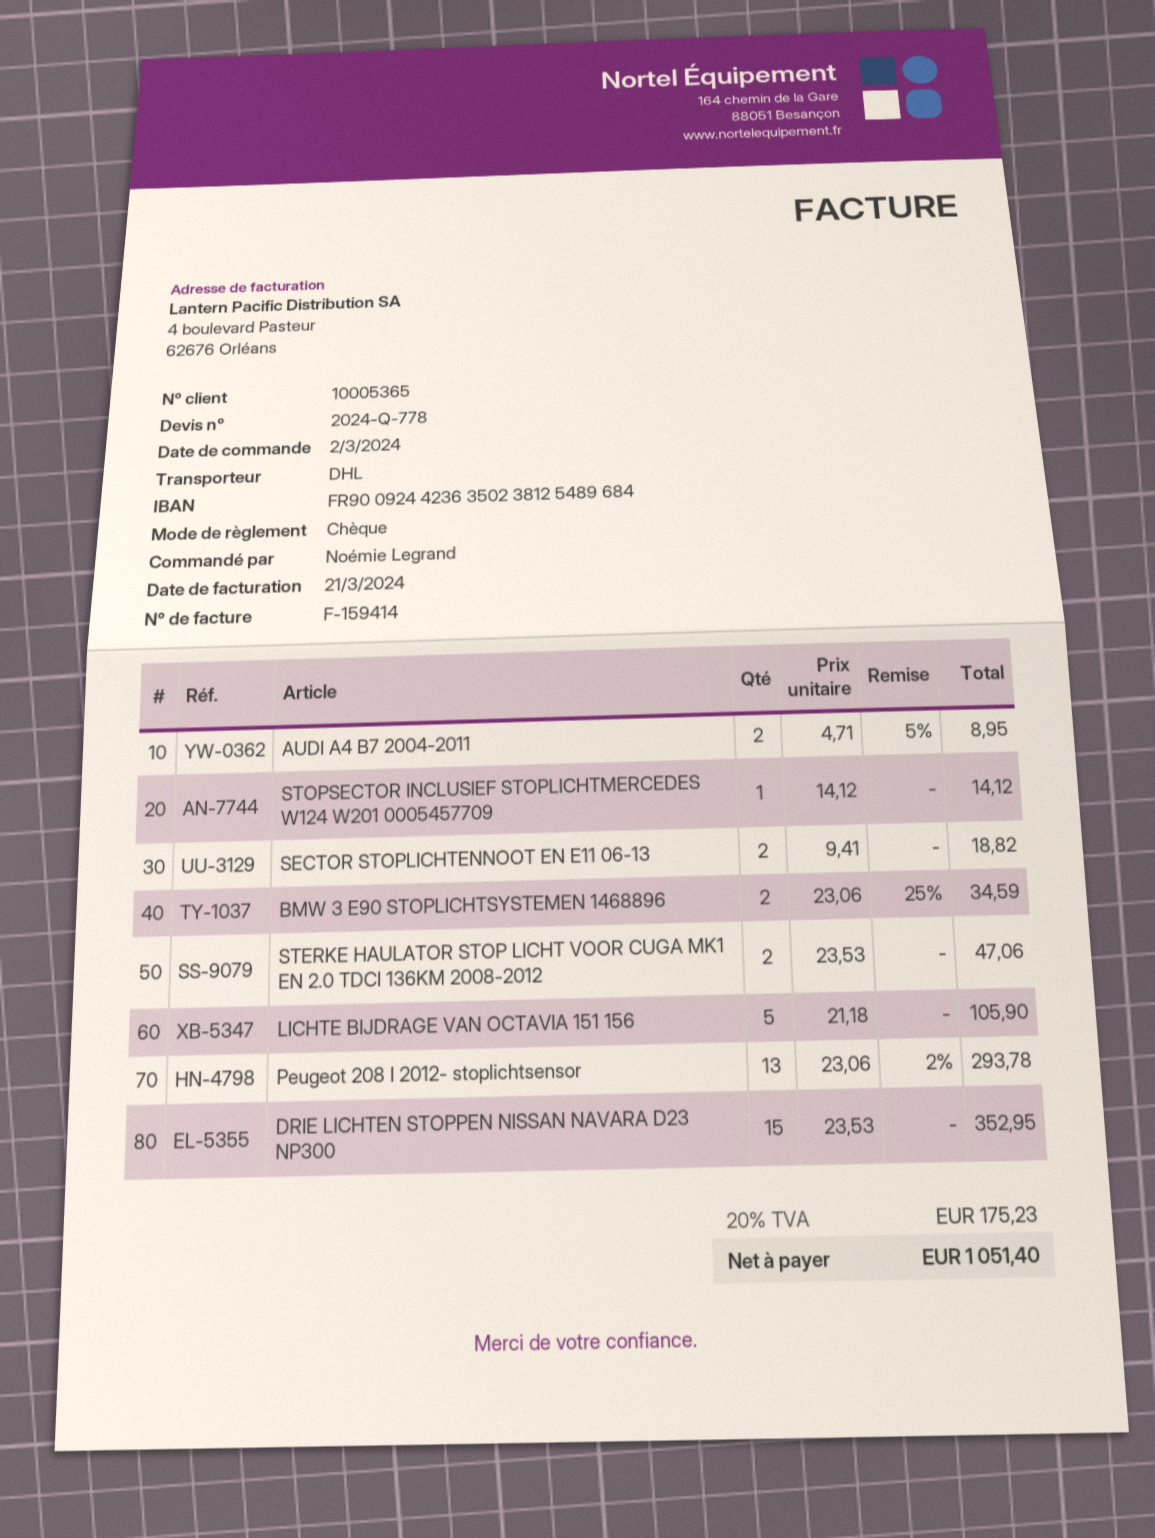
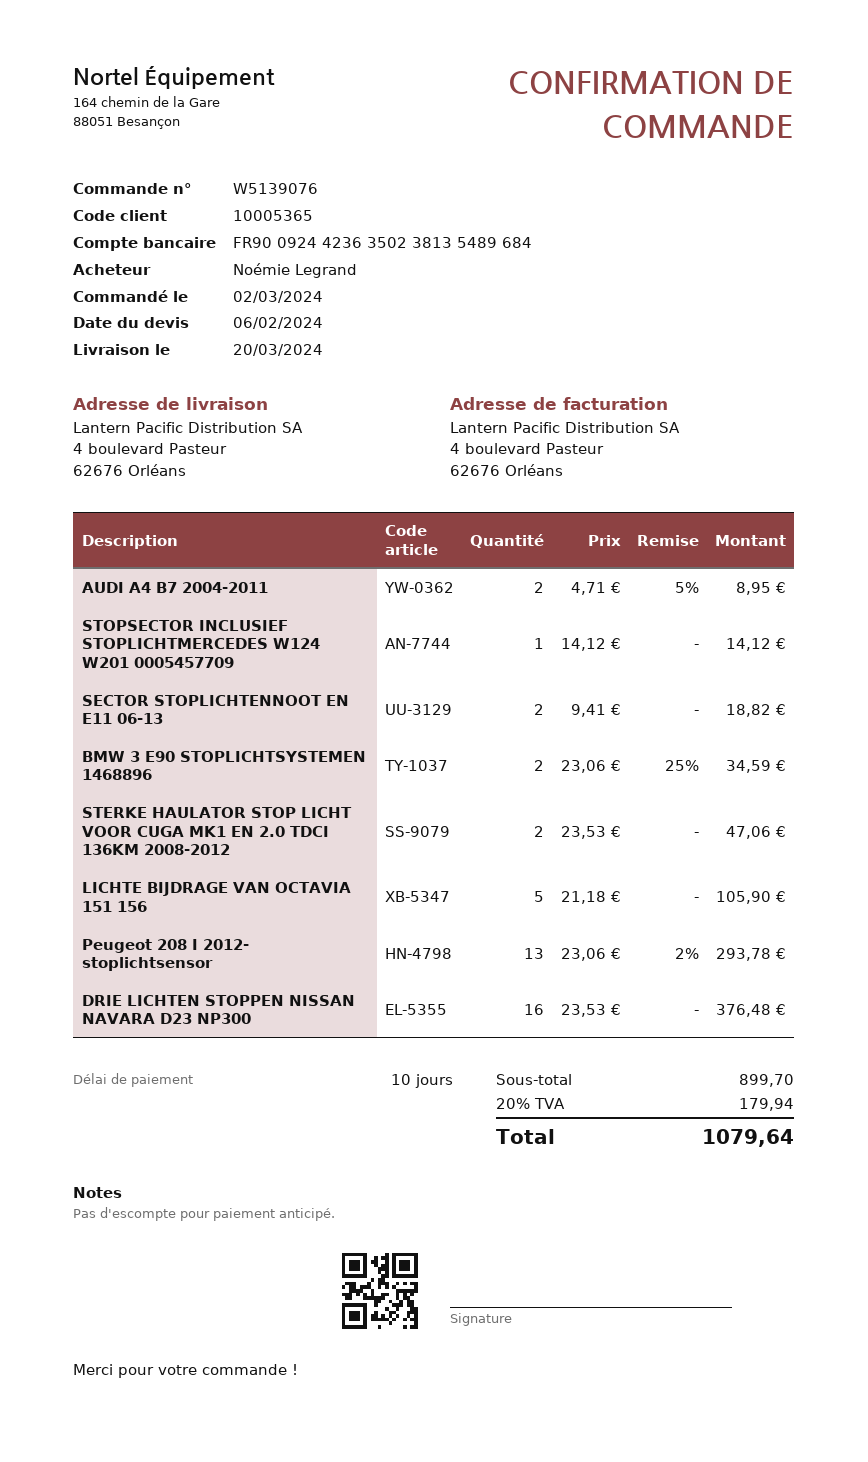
bank account: FR9009244236350238125489684 -> FR9009244236350238135489684
DRIE LICHTEN STOPPEN NISSAN NAVARA D23 NP300: 15 x 23.53 = 352.95 -> 16 x 23.53 = 376.48
tax: 20% = 175.23 -> 20% = 179.94
total: 1051.40 -> 1079.64

